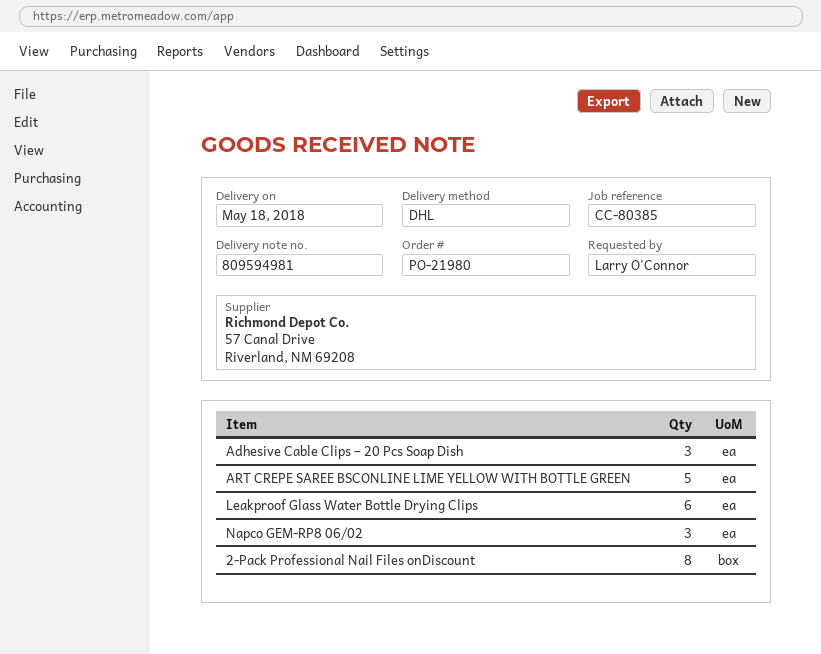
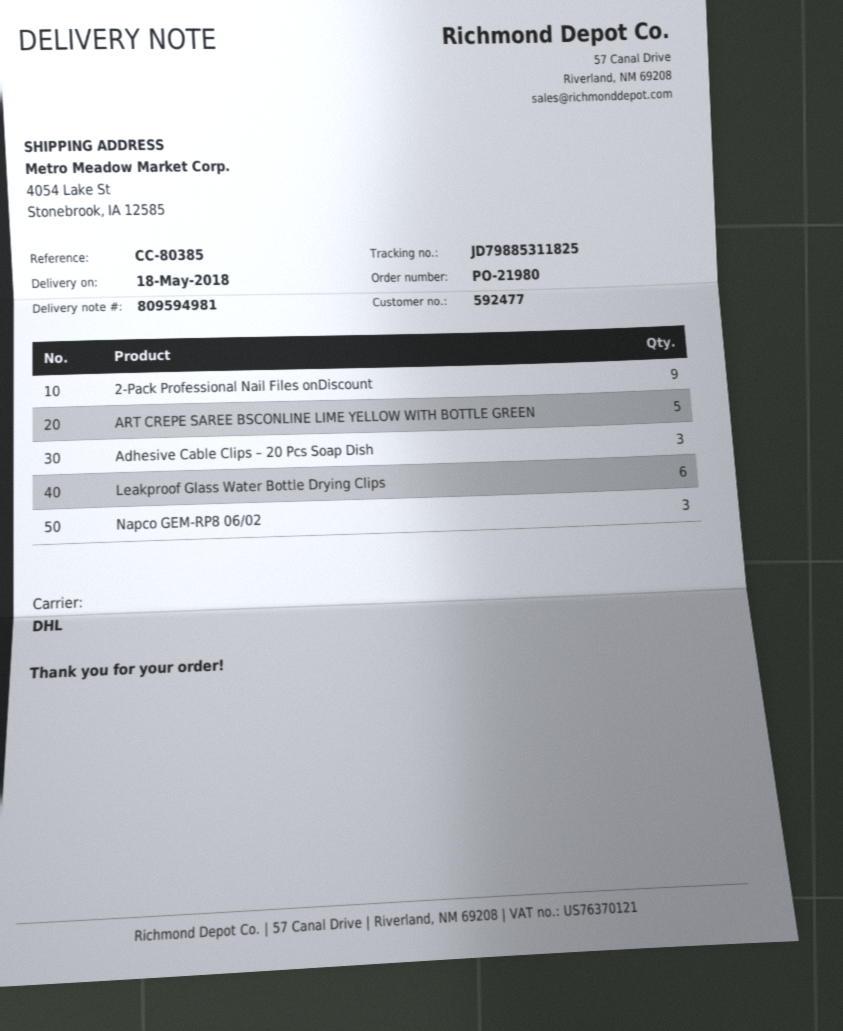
2-Pack Professional Nail Files onDiscount: 8 -> 9

